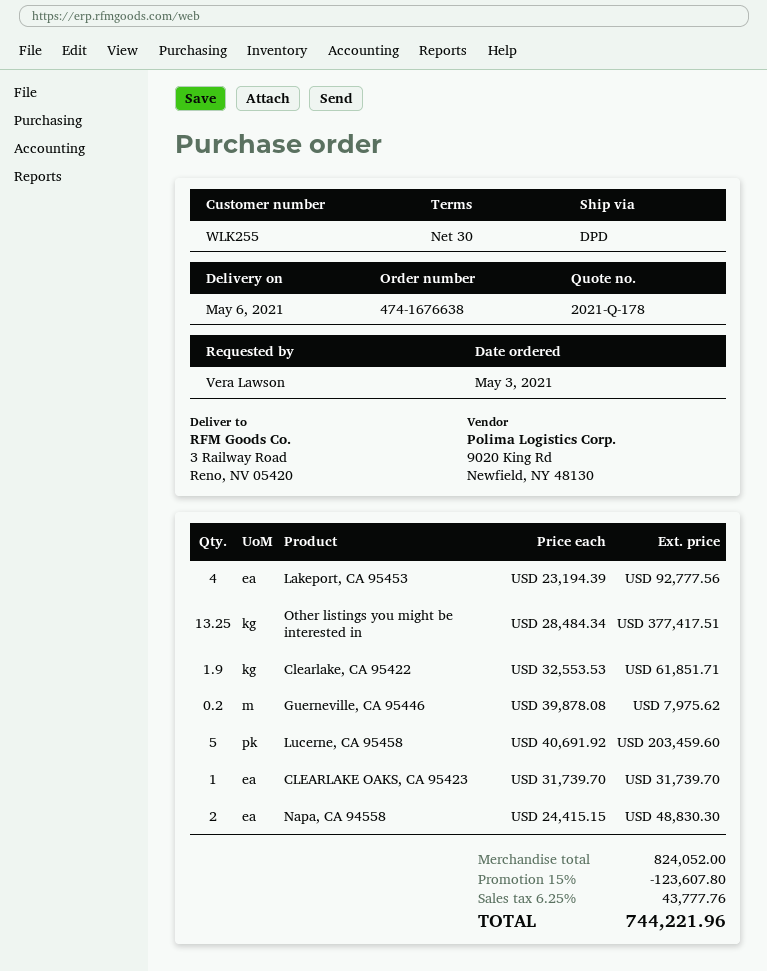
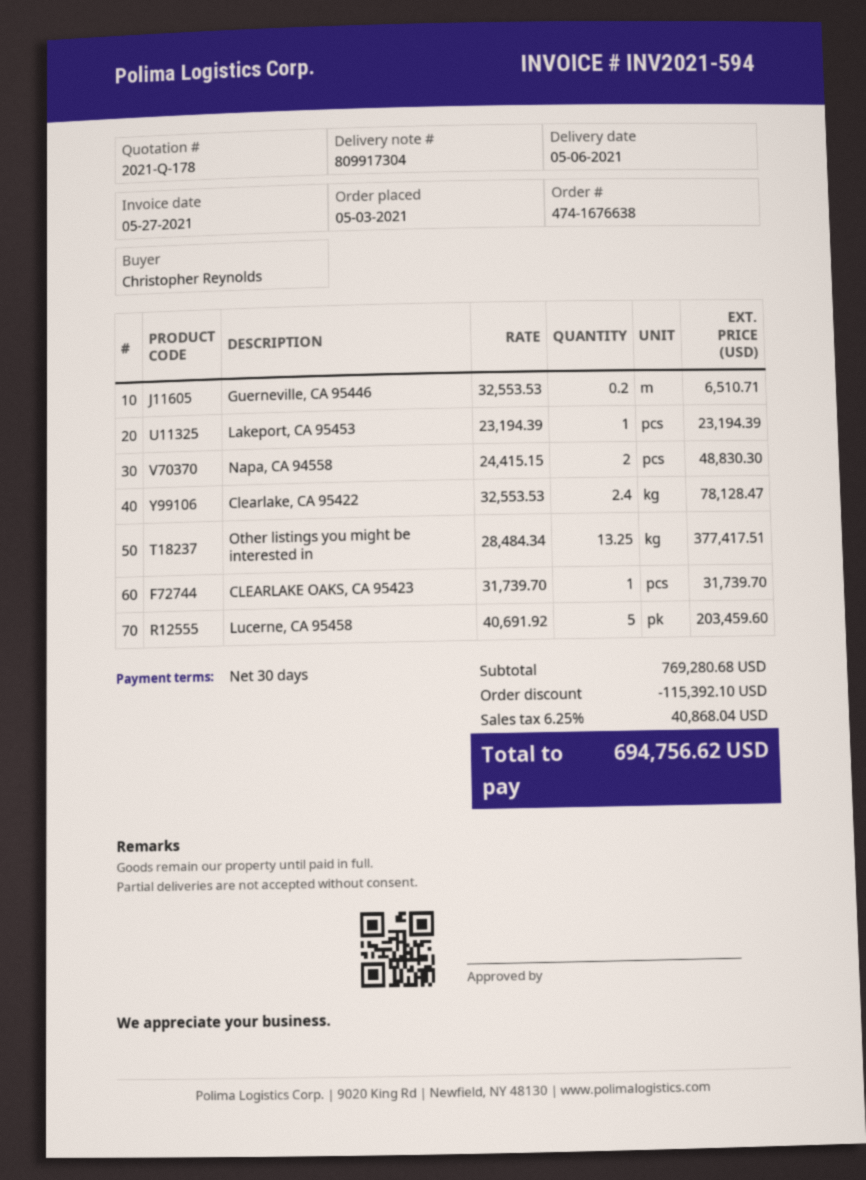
ordered by: Vera Lawson -> Christopher Reynolds
Lakeport, CA 95453: 4 x 23194.39 = 92777.56 -> 1 x 23194.39 = 23194.39
Clearlake, CA 95422: 1.9 x 32553.53 = 61851.71 -> 2.4 x 32553.53 = 78128.47
Guerneville, CA 95446: 0.2 x 39878.08 = 7975.62 -> 0.2 x 32553.53 = 6510.71
subtotal: 824052.00 -> 769280.68
discount: 123607.80 -> 115392.10
tax: 6.25% = 43777.76 -> 6.25% = 40868.04
total: 744221.96 -> 694756.62

